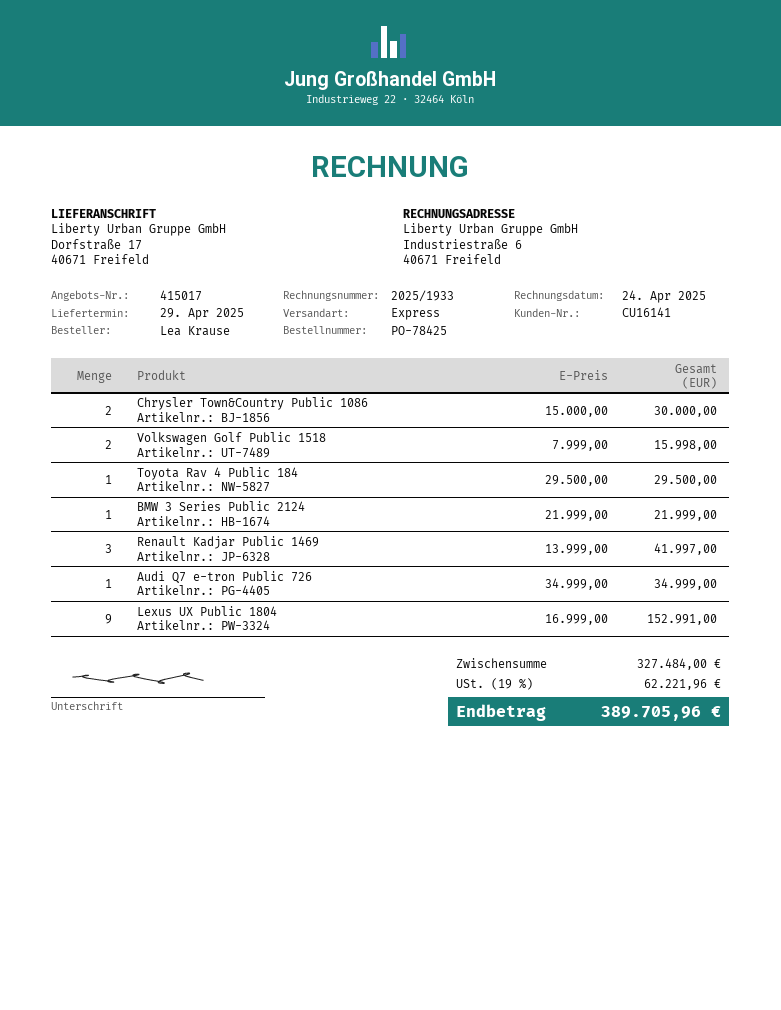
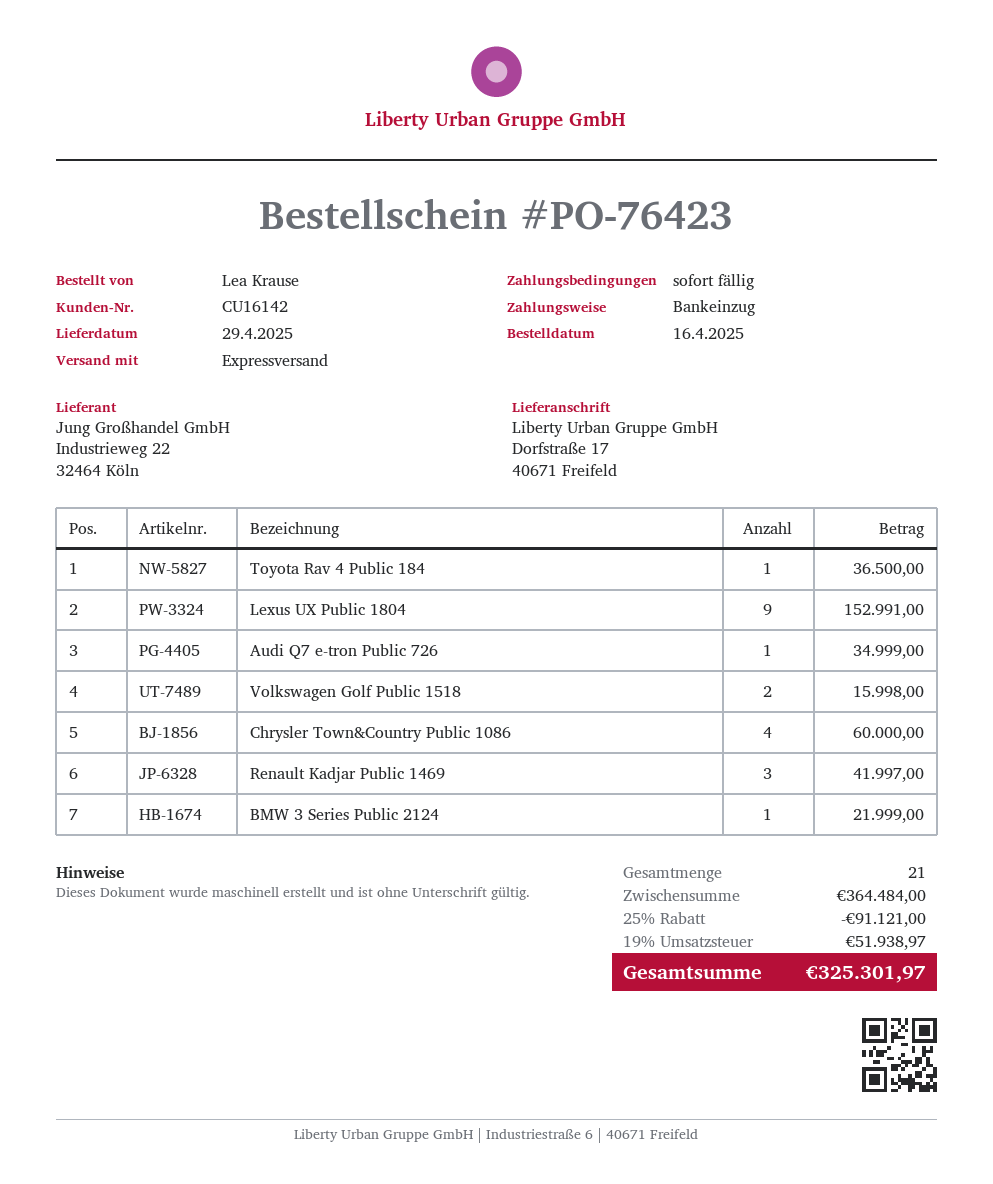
order number: PO-78425 -> PO-76423
customer number: CU16141 -> CU16142
Chrysler Town&Country Public 1086: 2 for 30000.00 -> 4 for 60000.00
Toyota Rav 4 Public 184: 1 for 29500.00 -> 1 for 36500.00
subtotal: 327484.00 -> 364484.00
discount: none -> 25% = 91121.00
tax: 19% = 62221.96 -> 19% = 51938.97
total: 389705.96 -> 325301.97

